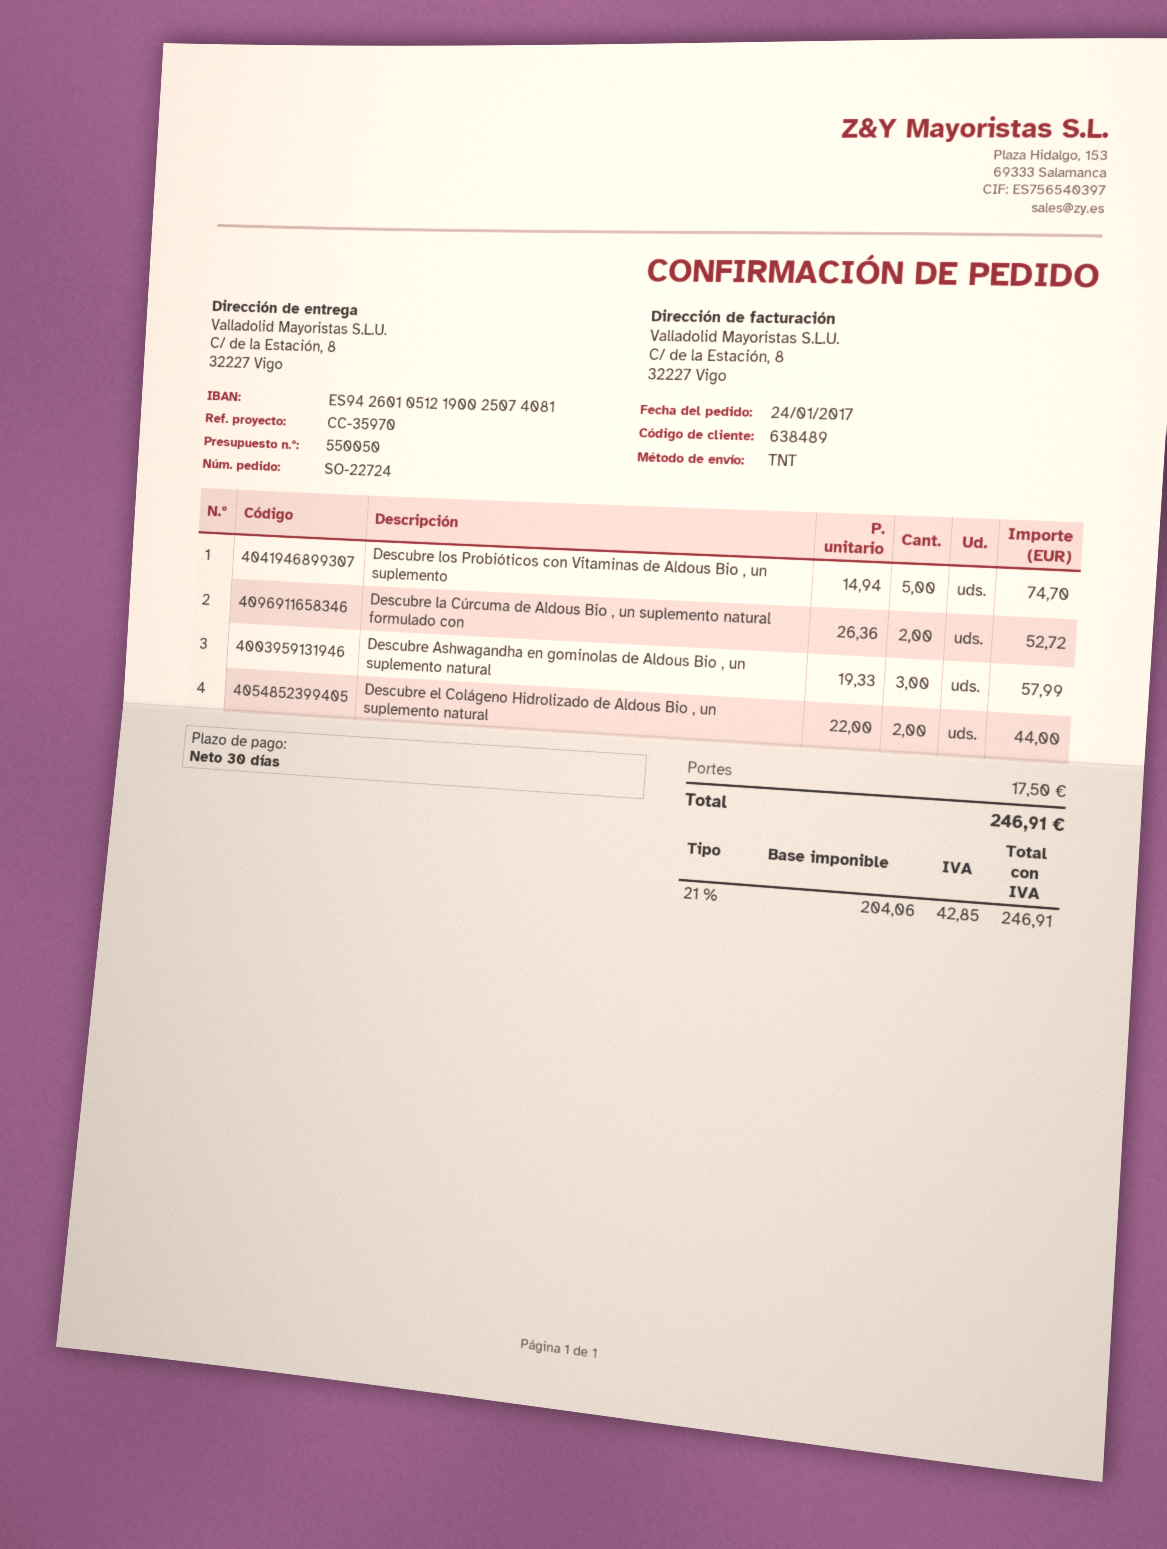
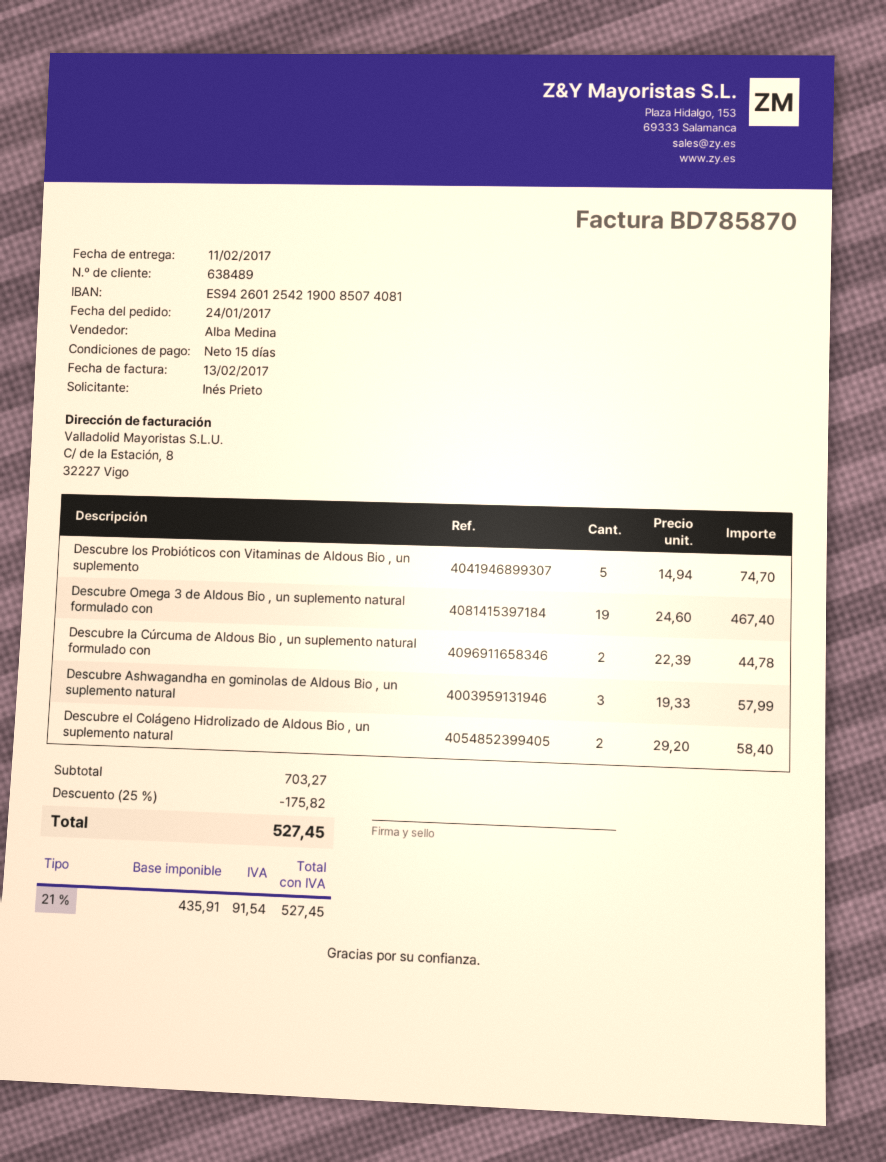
payment terms: 30 days -> 15 days
bank account: ES9426010512190025074081 -> ES9426012542190085074081
Descubre la Cúrcuma de Aldous Bio , un suplemento natural formulado con: 2 x 26.36 = 52.72 -> 2 x 22.39 = 44.78
Descubre el Colágeno Hidrolizado de Aldous Bio , un suplemento natural: 2 x 22.00 = 44.00 -> 2 x 29.20 = 58.40
Descubre Omega 3 de Aldous Bio , un suplemento natural formulado con: none -> 19 x 24.60 = 467.40
discount: none -> 25% = 175.82
shipping: 17.50 -> none
net: 204.06 -> 435.91
tax: 21% = 42.85 -> 21% = 91.54
total: 246.91 -> 527.45

